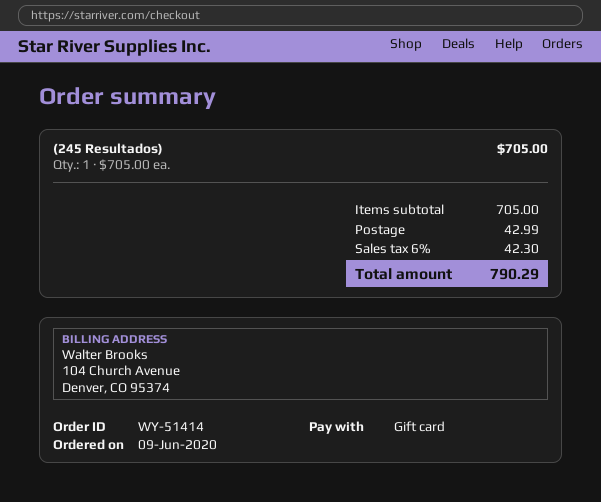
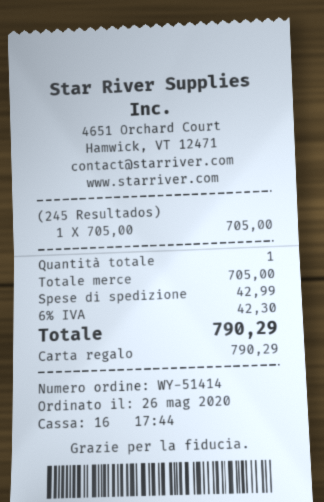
order date: 2020-06-09 -> 2020-05-26

